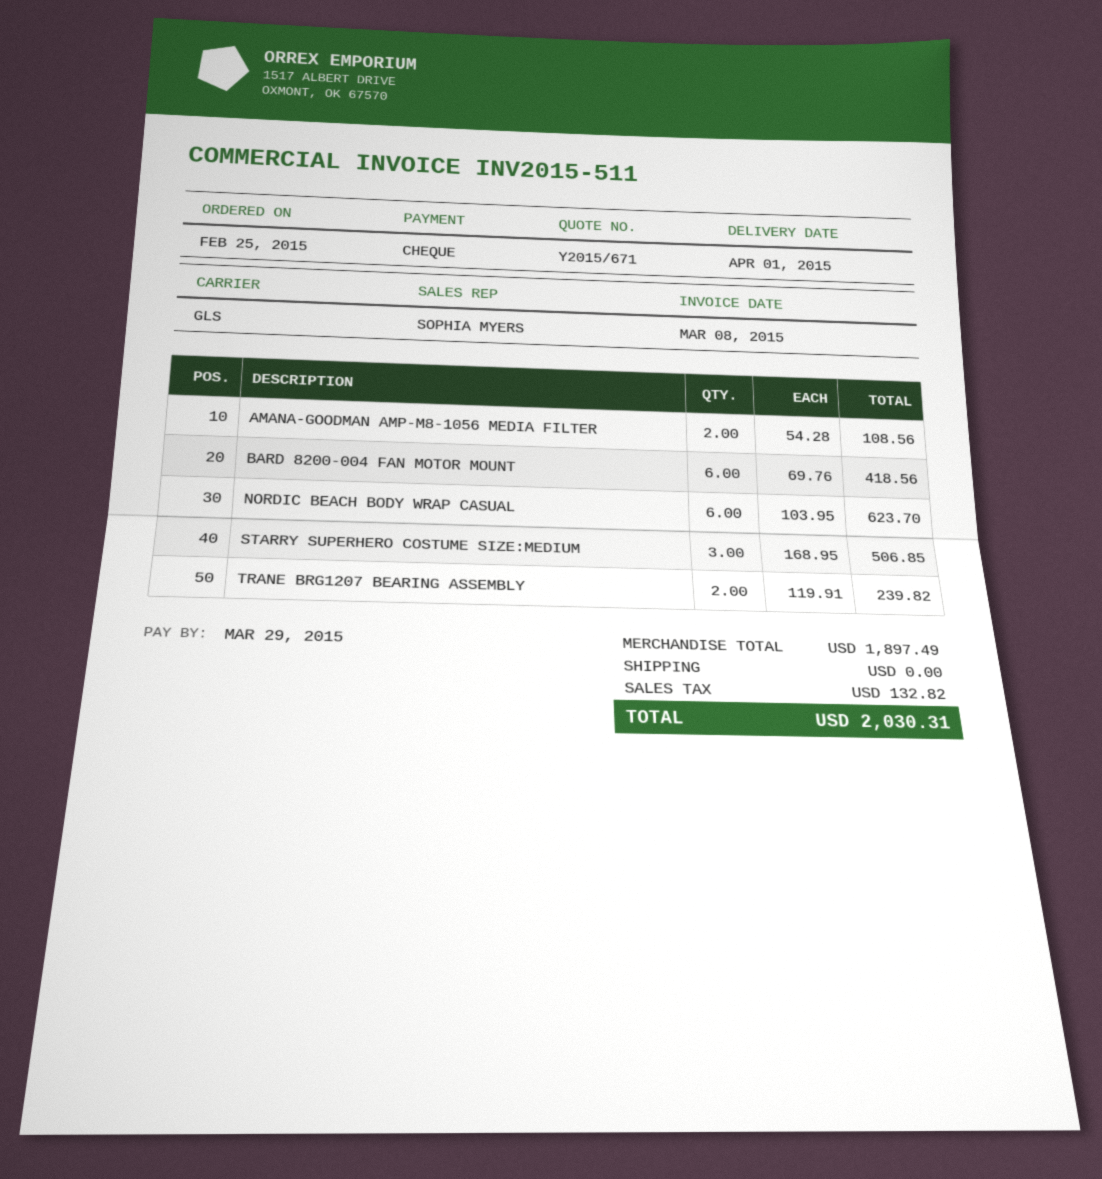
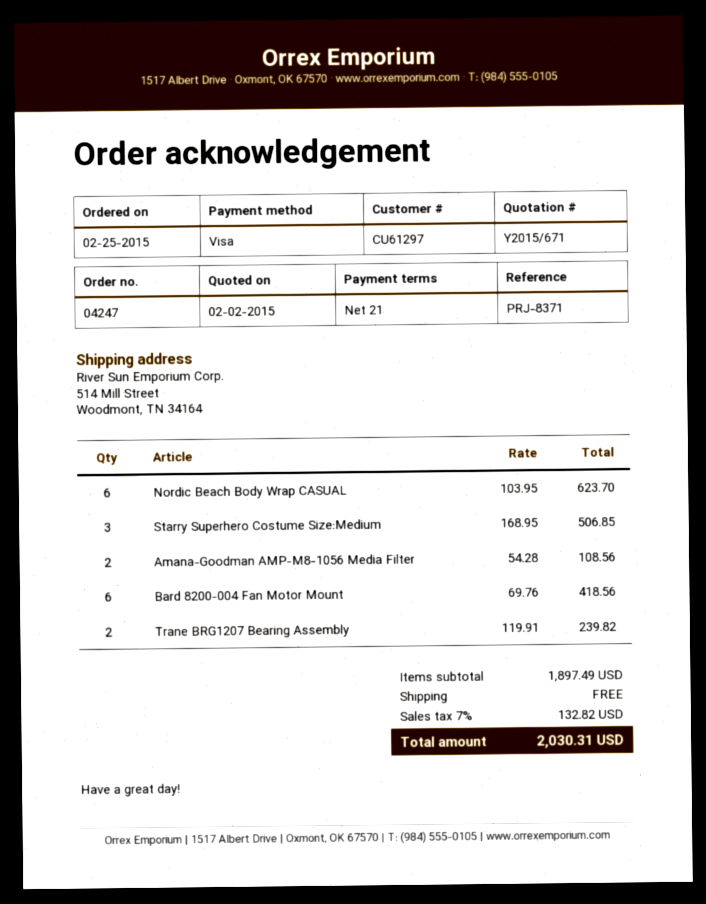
payment method: cheque -> Visa

